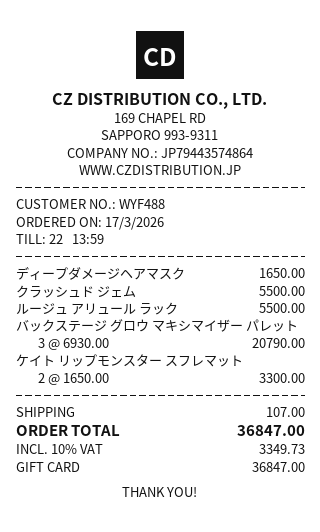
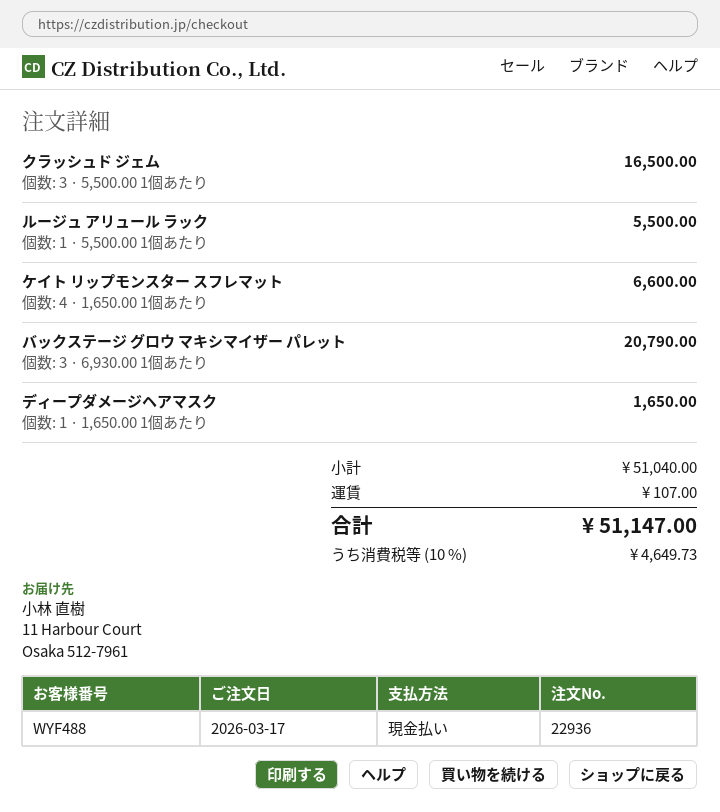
payment method: gift card -> cash
クラッシュド ジェム: 1 x 5500.00 = 5500.00 -> 3 x 5500.00 = 16500.00
ケイト リップモンスター スフレマット: 2 x 1650.00 = 3300.00 -> 4 x 1650.00 = 6600.00
tax: 10% = 3349.73 -> 10% = 4649.73
total: 36847.00 -> 51147.00

